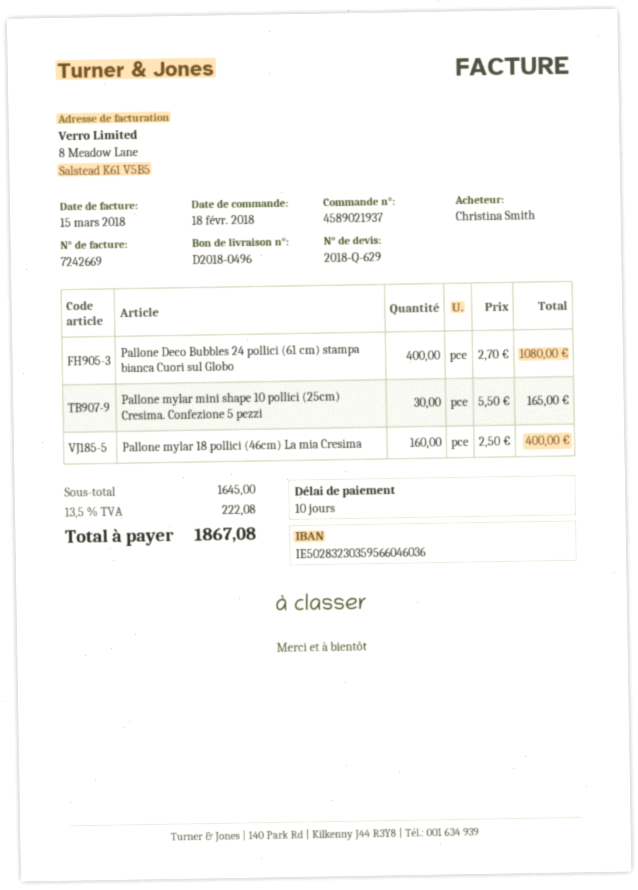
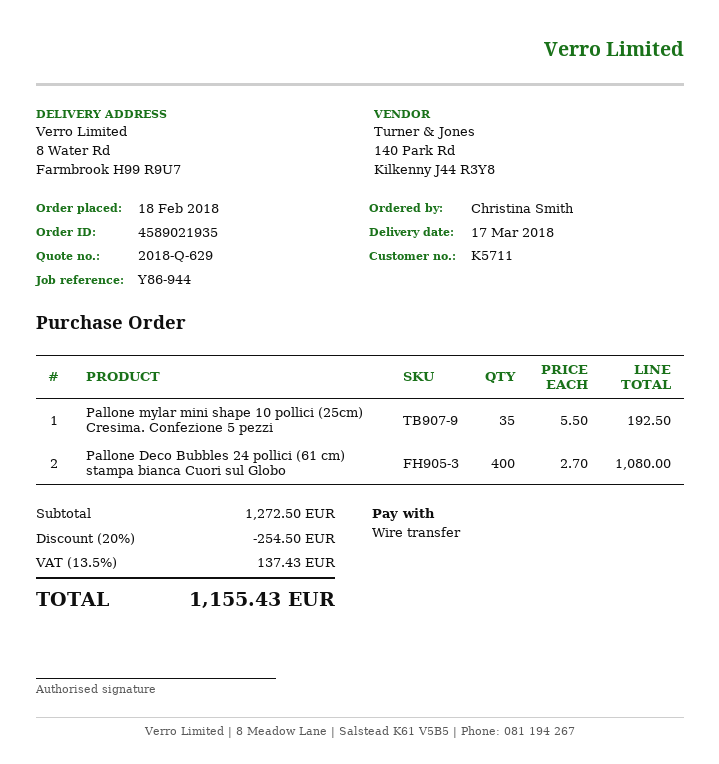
order number: 4589021937 -> 4589021935
Pallone mylar mini shape 10 pollici (25cm) Cresima. Confezione 5 pezzi: 30 x 5.50 = 165.00 -> 35 x 5.50 = 192.50
Pallone mylar 18 pollici (46cm) La mia Cresima: 160 x 2.50 = 400.00 -> none
subtotal: 1645.00 -> 1272.50
discount: none -> 20% = 254.50
tax: 13.5% = 222.08 -> 13.5% = 137.43
total: 1867.08 -> 1155.43

